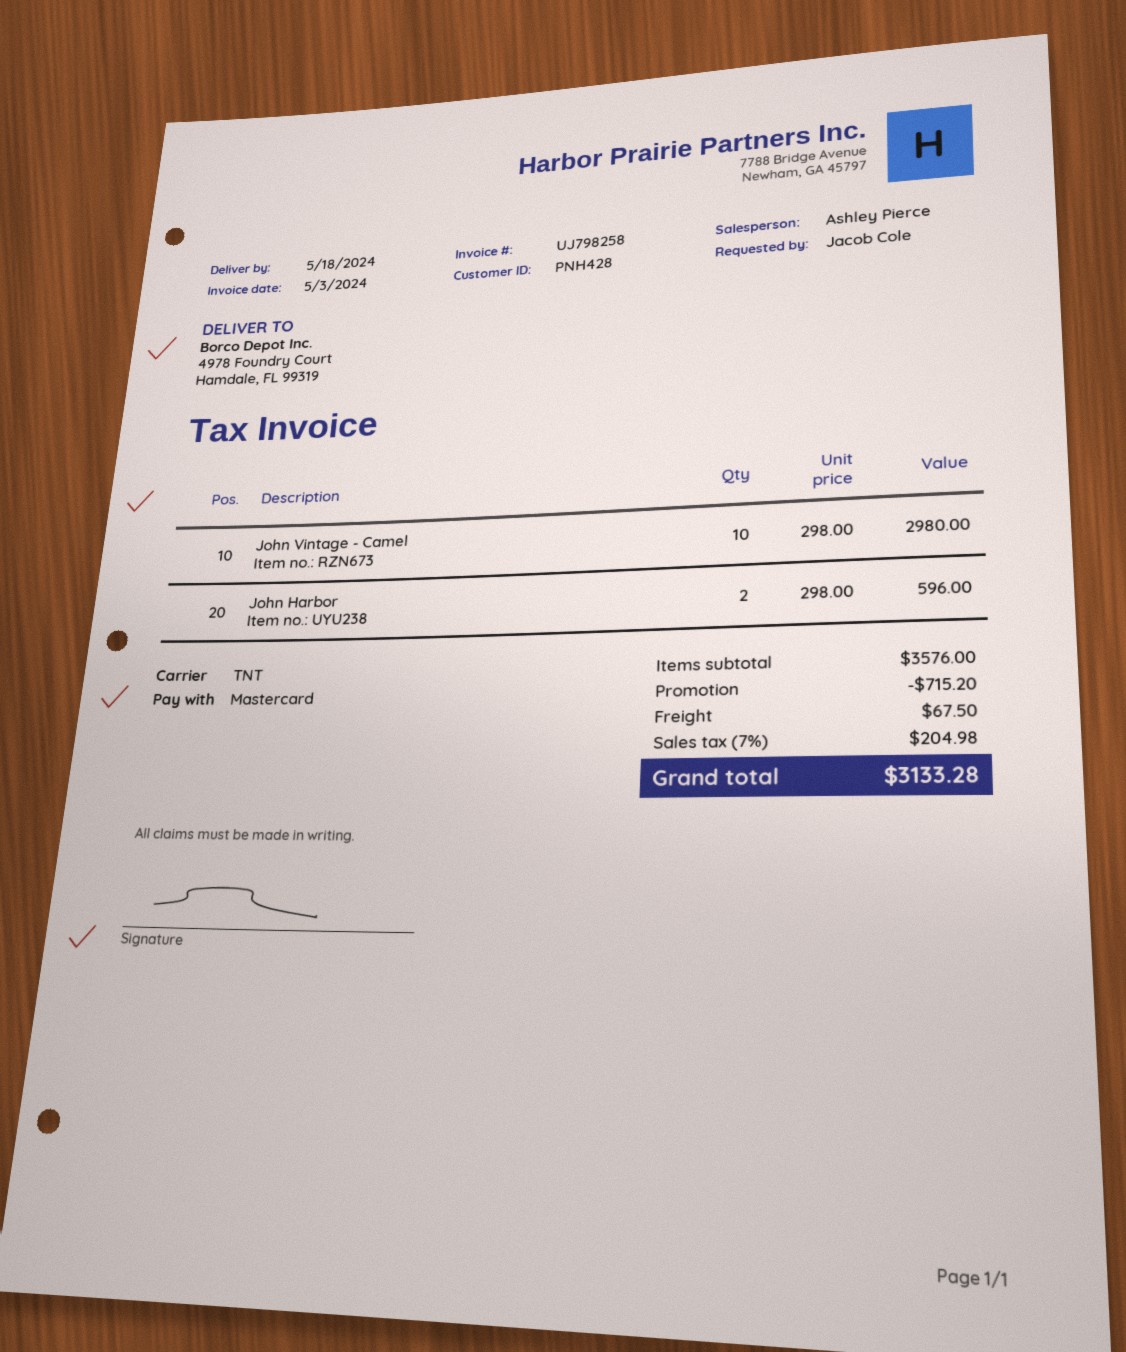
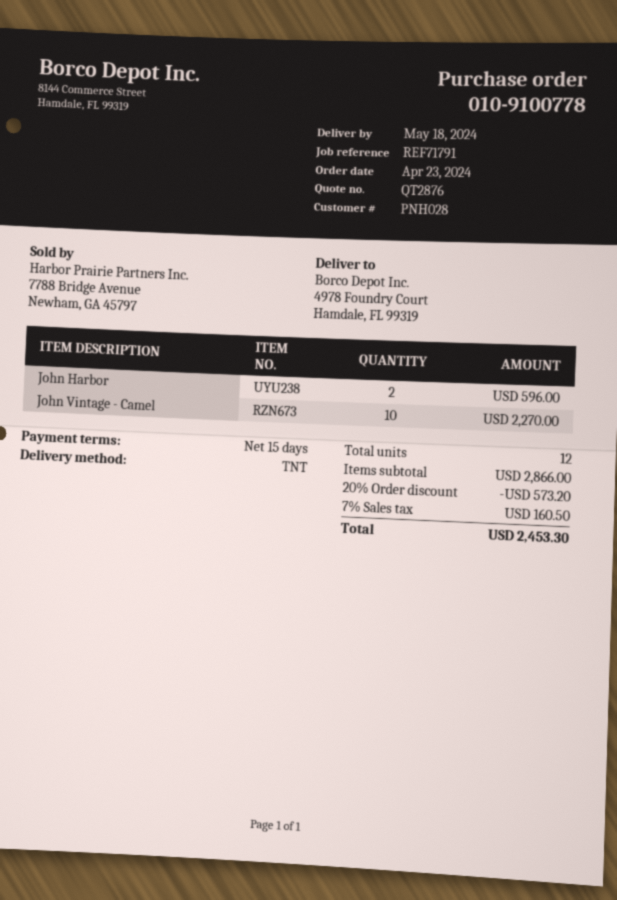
customer number: PNH428 -> PNH028
John Vintage - Camel: 10 for 2980.00 -> 10 for 2270.00
subtotal: 3576.00 -> 2866.00
discount: 715.20 -> 573.20
shipping: 67.50 -> none
tax: 7% = 204.98 -> 7% = 160.50
total: 3133.28 -> 2453.30

